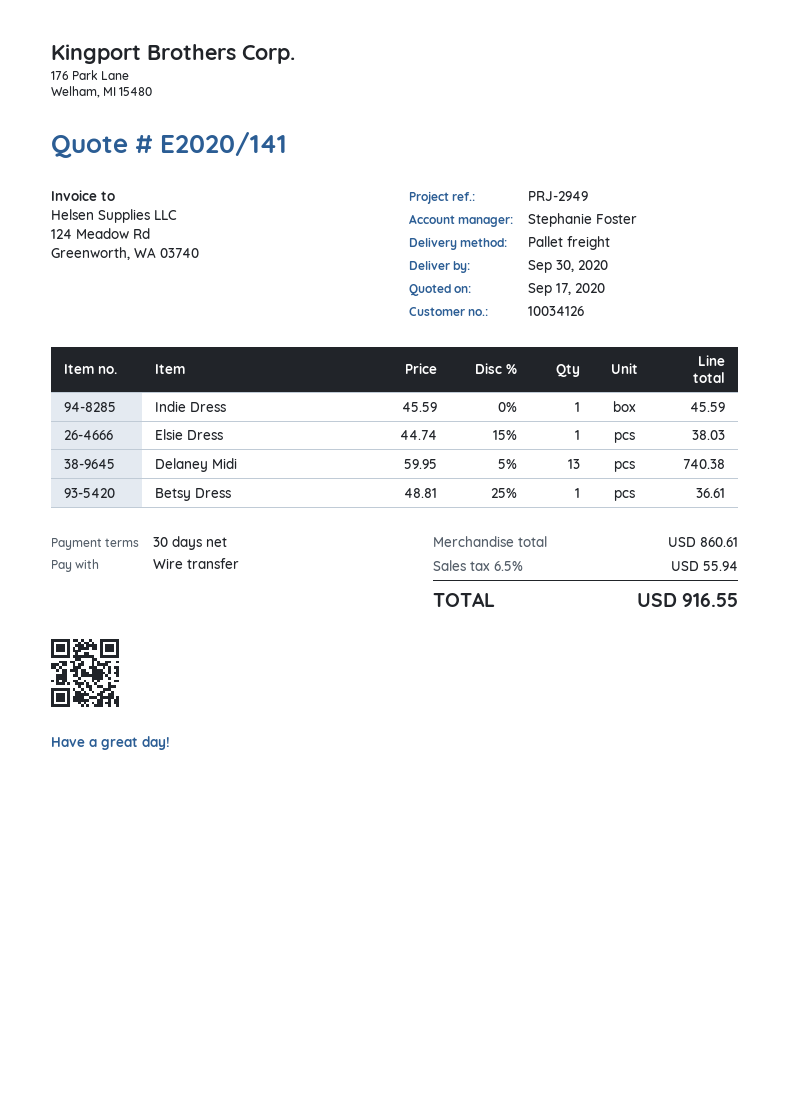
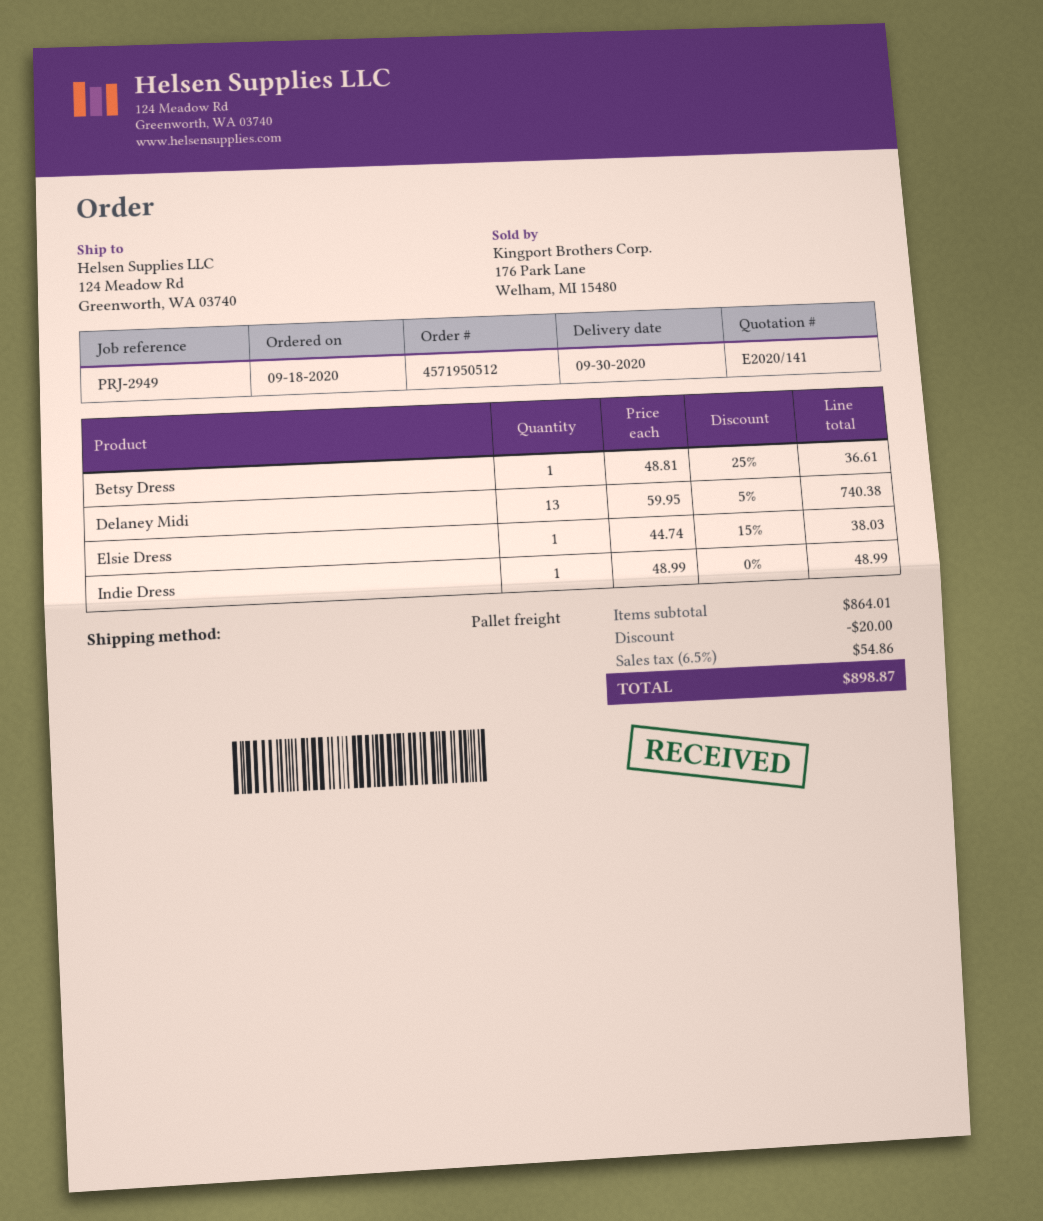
Indie Dress: 1 x 45.59 = 45.59 -> 1 x 48.99 = 48.99
subtotal: 860.61 -> 864.01
discount: none -> 20.00
tax: 6.5% = 55.94 -> 6.5% = 54.86
total: 916.55 -> 898.87

